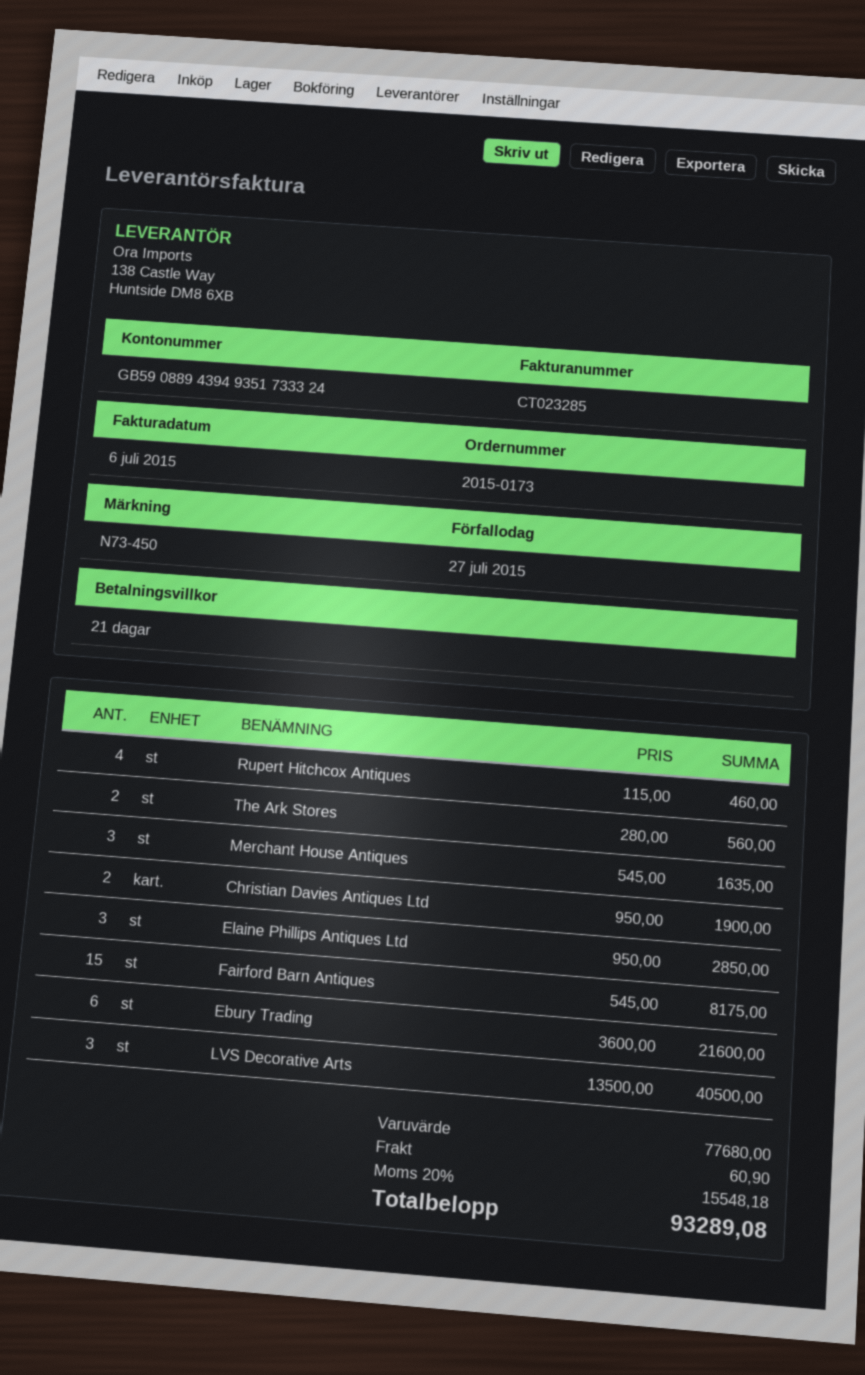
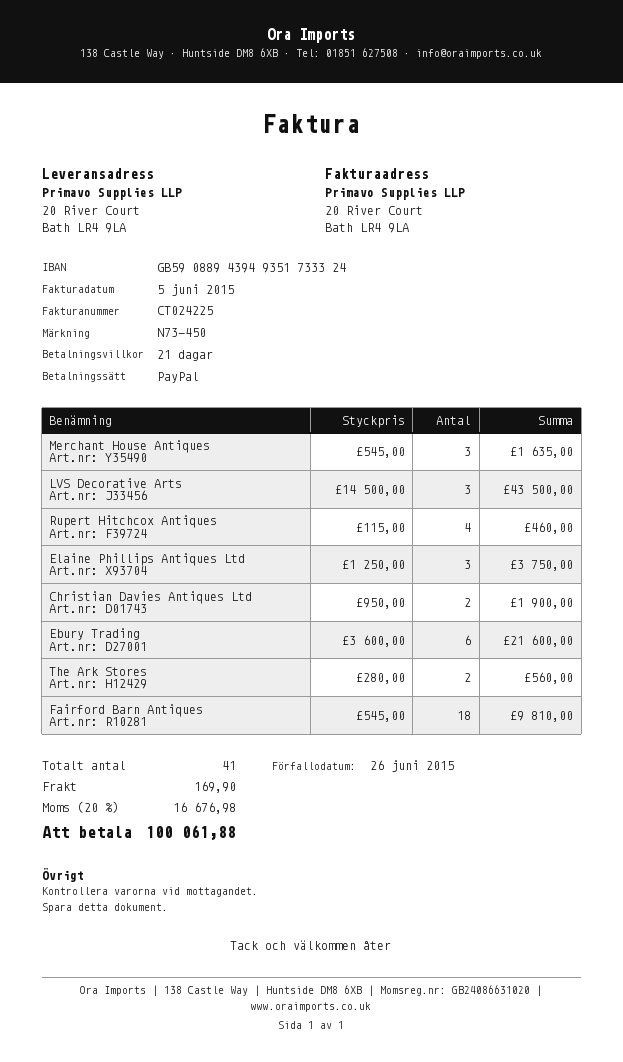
invoice number: CT023285 -> CT024225
invoice date: 2015-07-06 -> 2015-06-05
due date: 2015-07-27 -> 2015-06-26
Elaine Phillips Antiques Ltd: 3 x 950.00 = 2850.00 -> 3 x 1250.00 = 3750.00
Fairford Barn Antiques: 15 x 545.00 = 8175.00 -> 18 x 545.00 = 9810.00
LVS Decorative Arts: 3 x 13500.00 = 40500.00 -> 3 x 14500.00 = 43500.00
shipping: 60.90 -> 169.90
tax: 20% = 15548.18 -> 20% = 16676.98
total: 93289.08 -> 100061.88

